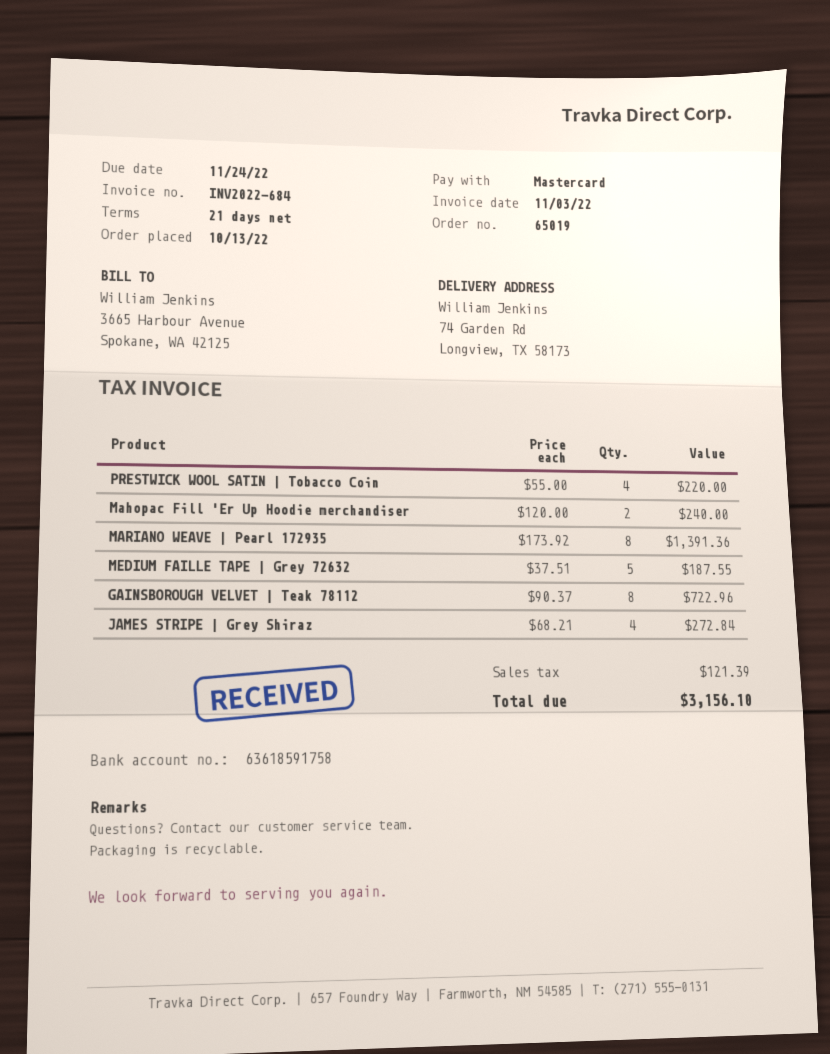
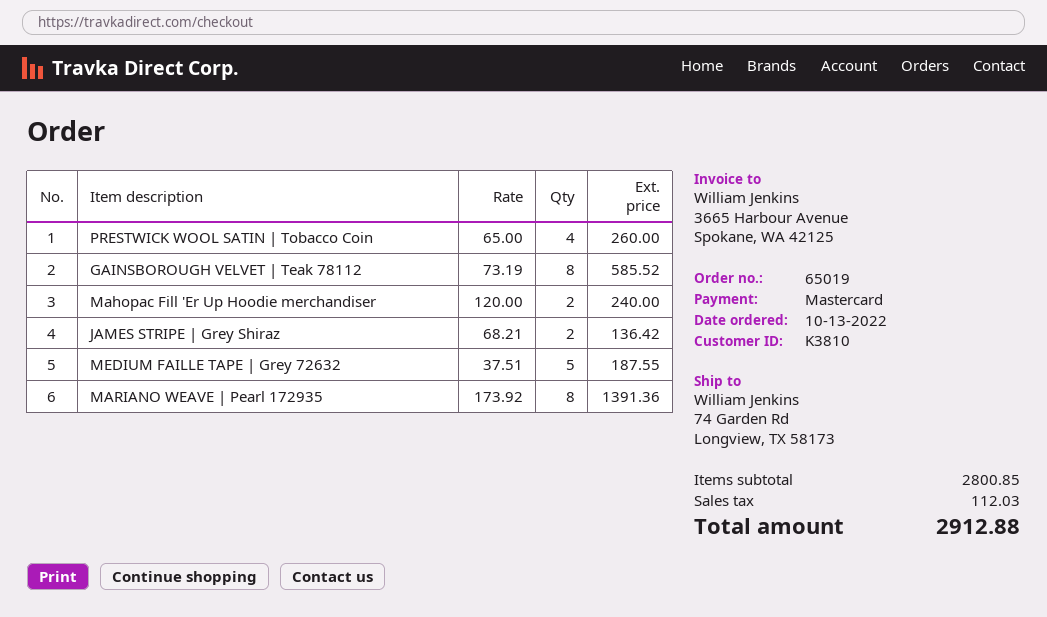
PRESTWICK WOOL SATIN | Tobacco Coin: 4 x 55.00 = 220.00 -> 4 x 65.00 = 260.00
GAINSBOROUGH VELVET | Teak 78112: 8 x 90.37 = 722.96 -> 8 x 73.19 = 585.52
JAMES STRIPE | Grey Shiraz: 4 x 68.21 = 272.84 -> 2 x 68.21 = 136.42
tax: 121.39 -> 112.03
total: 3156.10 -> 2912.88

